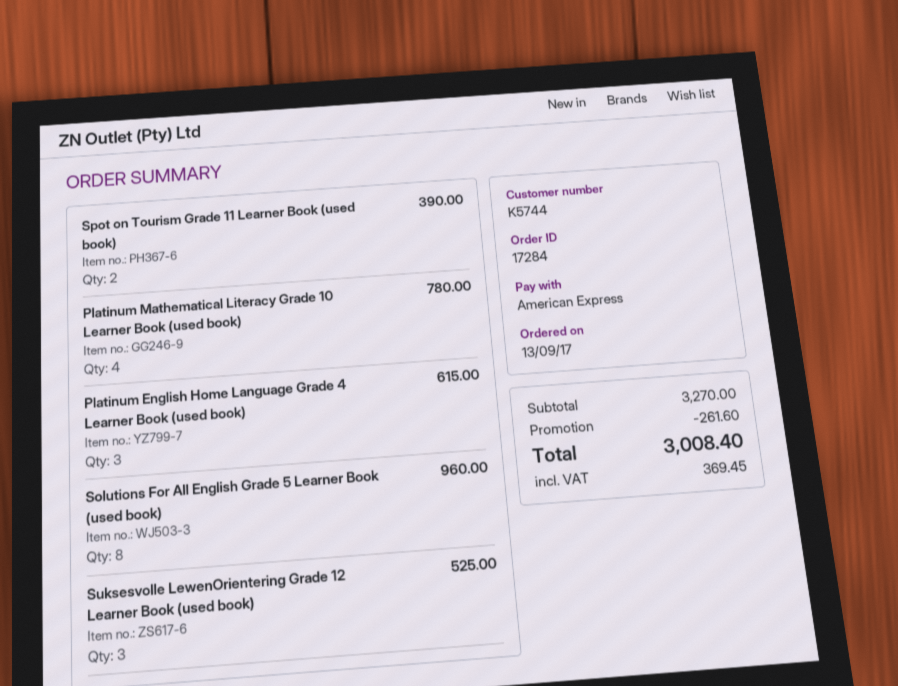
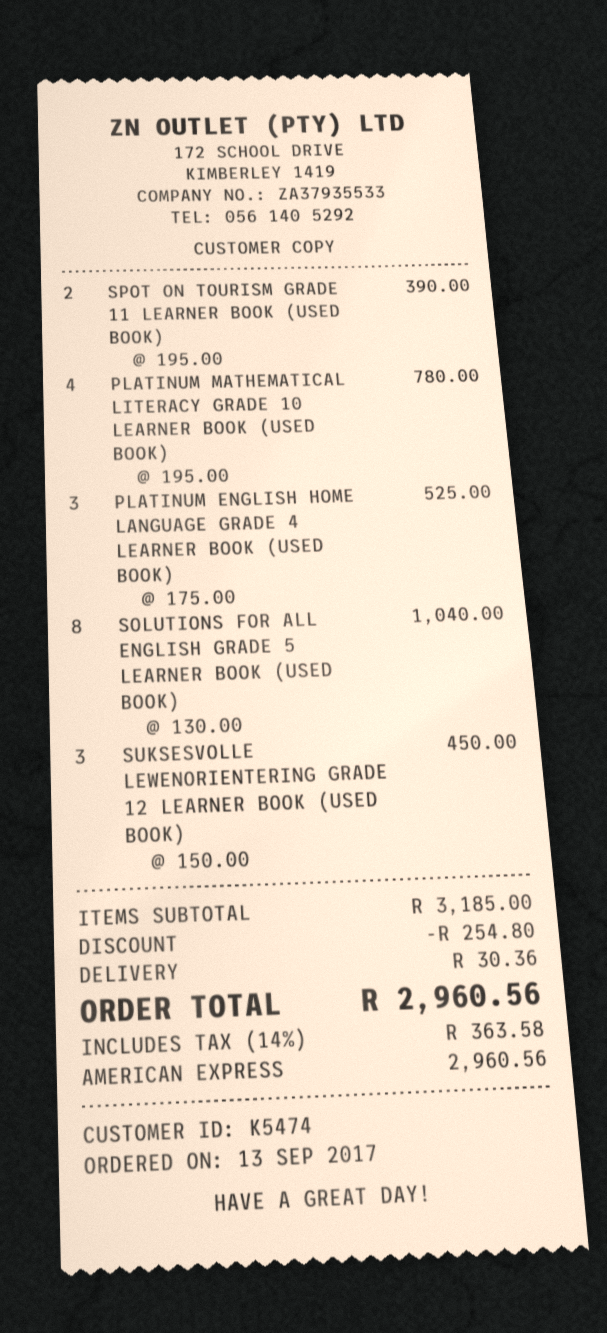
customer number: K5744 -> K5474
Platinum English Home Language Grade 4 Learner Book (used book): 3 for 615.00 -> 3 for 525.00
Solutions For All English Grade 5 Learner Book (used book): 8 for 960.00 -> 8 for 1040.00
Suksesvolle LewenOrientering Grade 12 Learner Book (used book): 3 for 525.00 -> 3 for 450.00
subtotal: 3270.00 -> 3185.00
discount: 261.60 -> 254.80
shipping: none -> 30.36
tax: 369.45 -> 363.58
total: 3008.40 -> 2960.56

